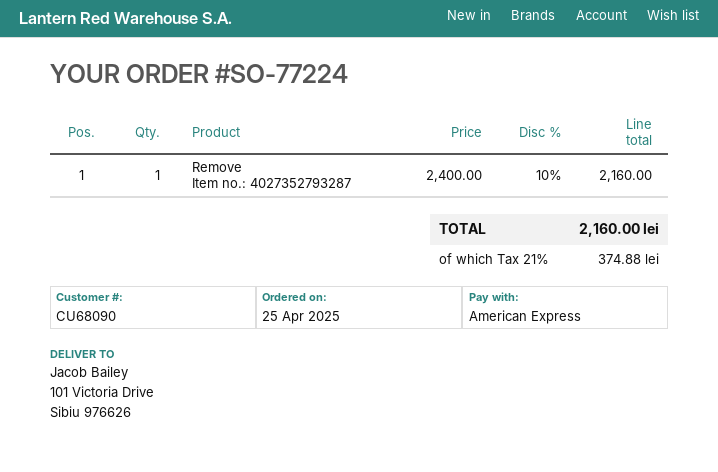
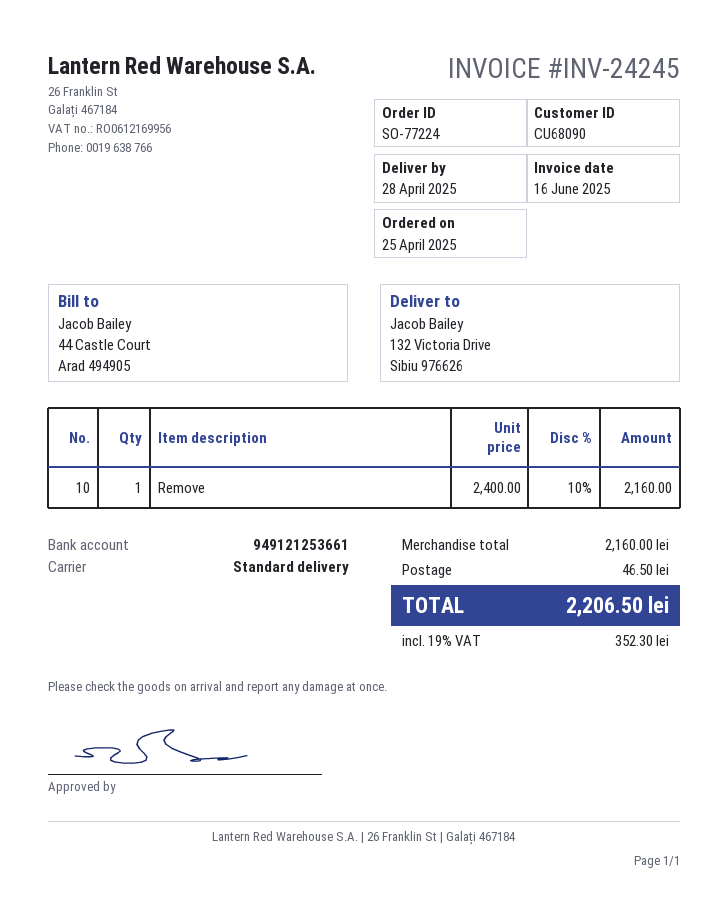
ship to: 101 Victoria Drive, Sibiu 976626 -> 132 Victoria Drive, Sibiu 976626
shipping: none -> 46.50
tax: 21% = 374.88 -> 19% = 352.30
total: 2160.00 -> 2206.50

